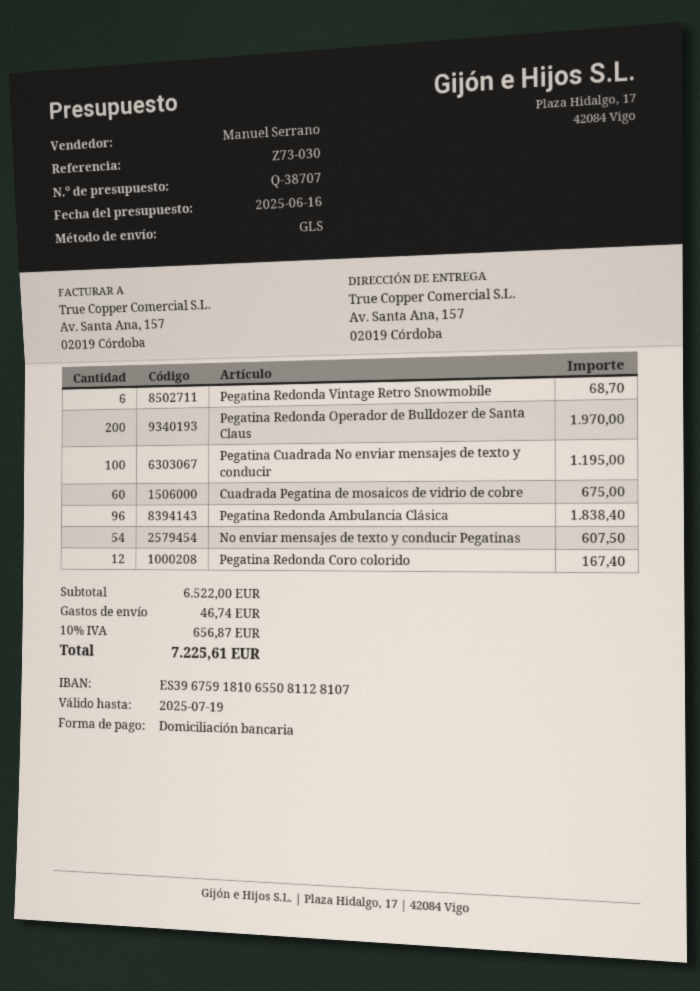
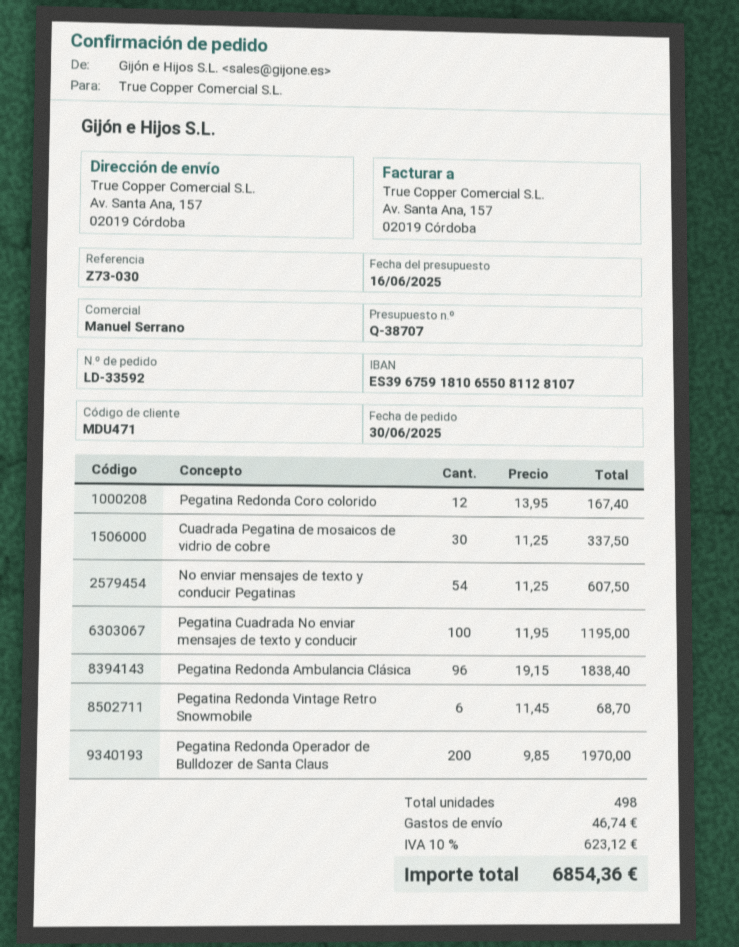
Cuadrada Pegatina de mosaicos de vidrio de cobre: 60 for 675.00 -> 30 for 337.50
tax: 10% = 656.87 -> 10% = 623.12
total: 7225.61 -> 6854.36

